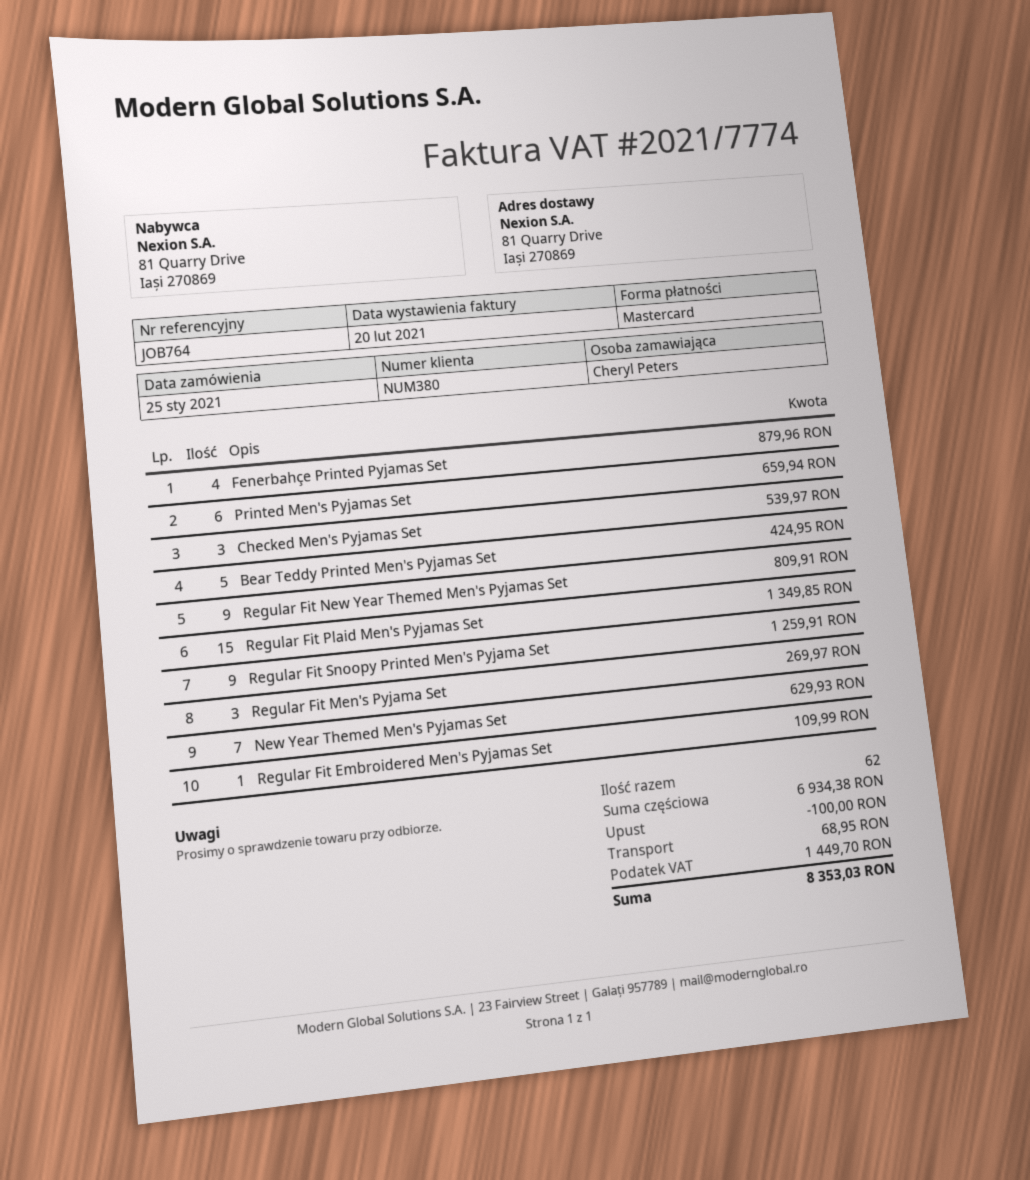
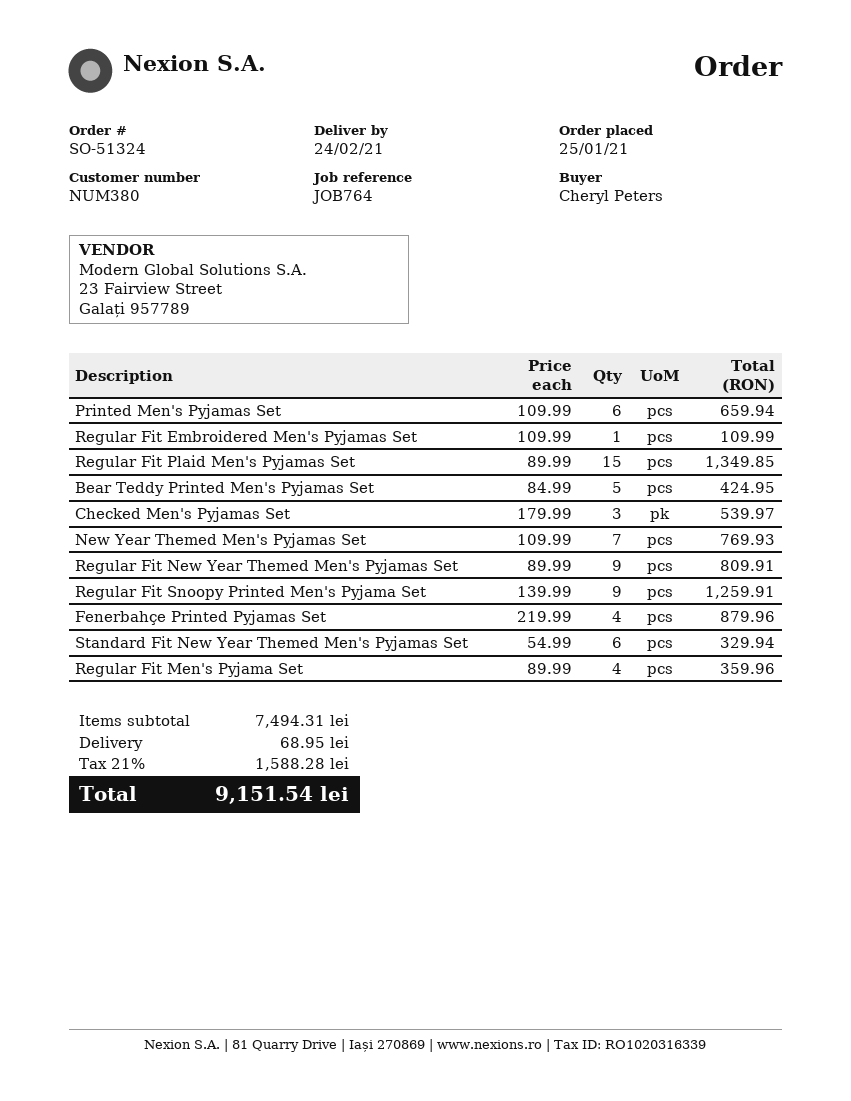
Regular Fit Men's Pyjama Set: 3 for 269.97 -> 4 for 359.96
New Year Themed Men's Pyjamas Set: 7 for 629.93 -> 7 for 769.93
Standard Fit New Year Themed Men's Pyjamas Set: none -> 6 for 329.94
subtotal: 6934.38 -> 7494.31
discount: 100.00 -> none
tax: 1449.70 -> 1588.28
total: 8353.03 -> 9151.54

